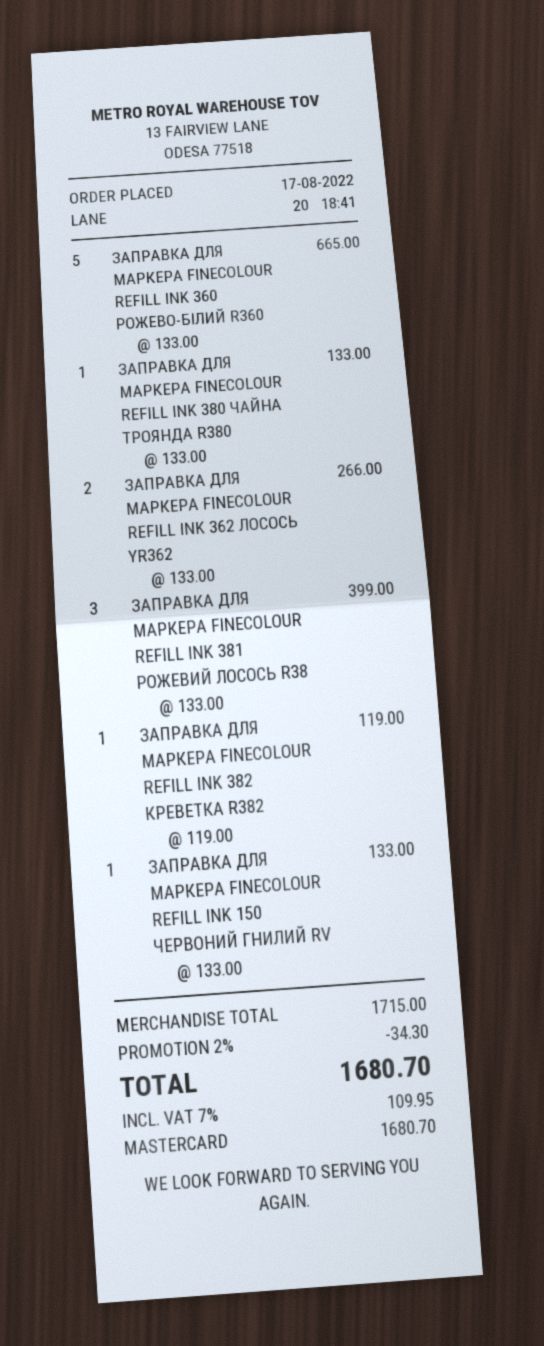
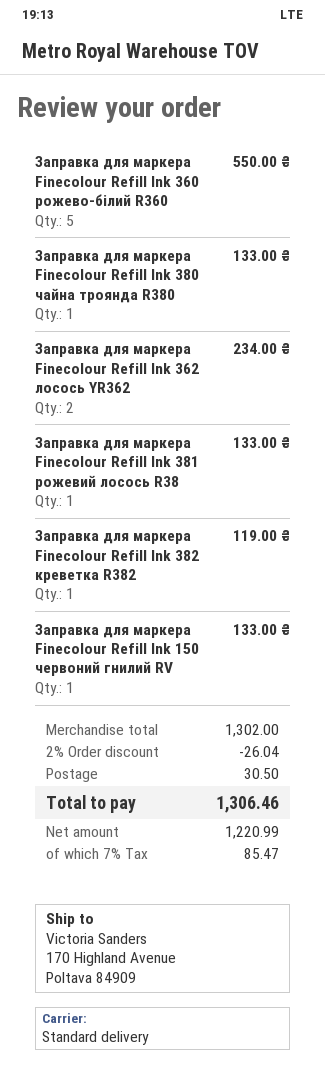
ЗАПРАВКА ДЛЯ МАРКЕРА FINECOLOUR REFILL INK 360 РОЖЕВО-БІЛИЙ R360: 5 for 665.00 -> 5 for 550.00
ЗАПРАВКА ДЛЯ МАРКЕРА FINECOLOUR REFILL INK 362 ЛОСОСЬ YR362: 2 for 266.00 -> 2 for 234.00
ЗАПРАВКА ДЛЯ МАРКЕРА FINECOLOUR REFILL INK 381 РОЖЕВИЙ ЛОСОСЬ R38: 3 for 399.00 -> 1 for 133.00
subtotal: 1715.00 -> 1302.00
discount: 2% = 34.30 -> 2% = 26.04
shipping: none -> 30.50
tax: 7% = 109.95 -> 7% = 85.47
total: 1680.70 -> 1306.46

